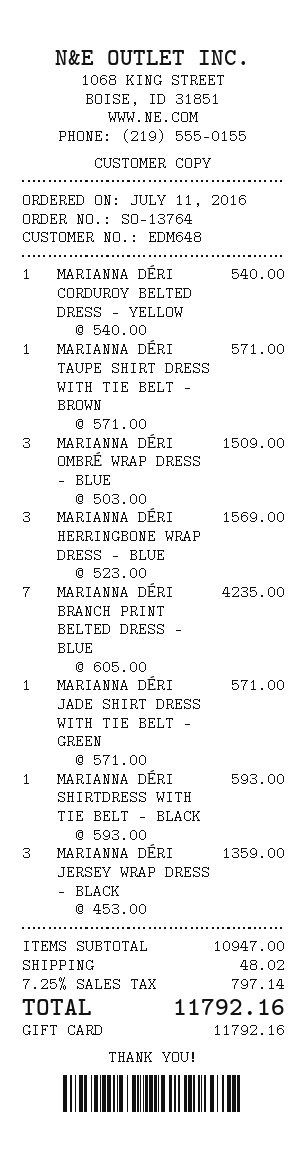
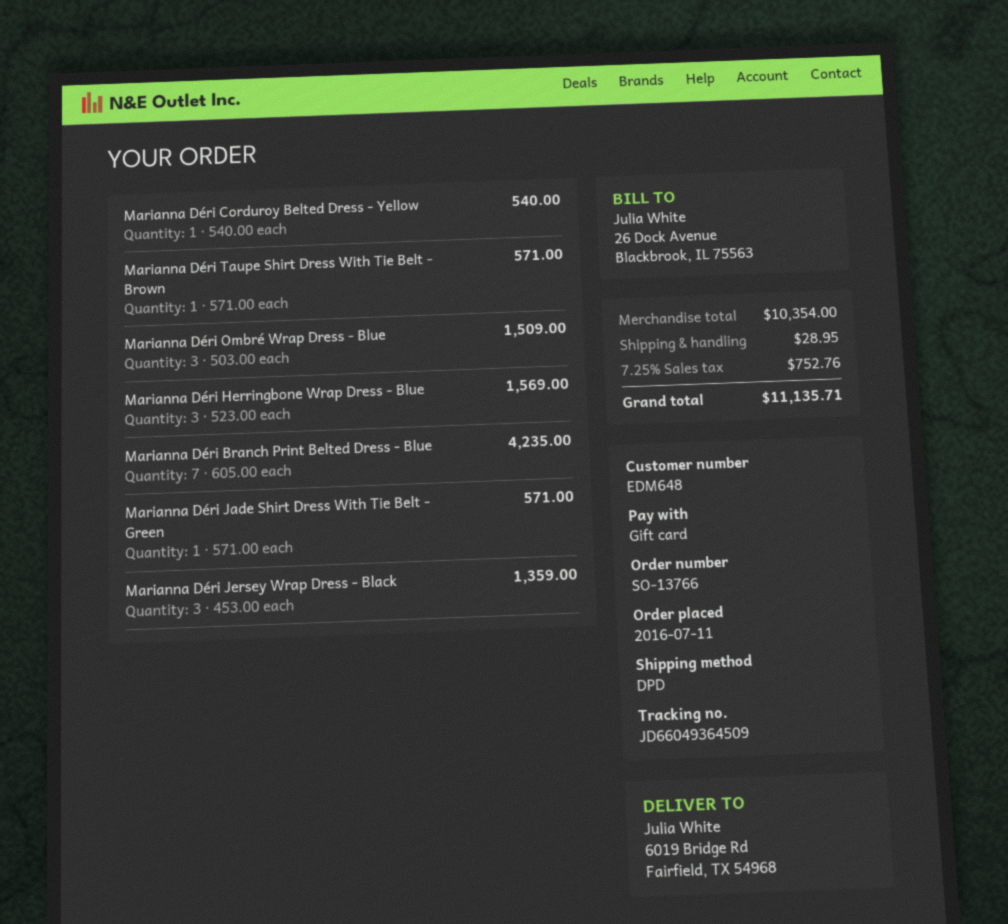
order number: SO-13764 -> SO-13766
MARIANNA DÉRI SHIRTDRESS WITH TIE BELT - BLACK: 1 x 593.00 = 593.00 -> none
subtotal: 10947.00 -> 10354.00
shipping: 48.02 -> 28.95
tax: 7.25% = 797.14 -> 7.25% = 752.76
total: 11792.16 -> 11135.71

